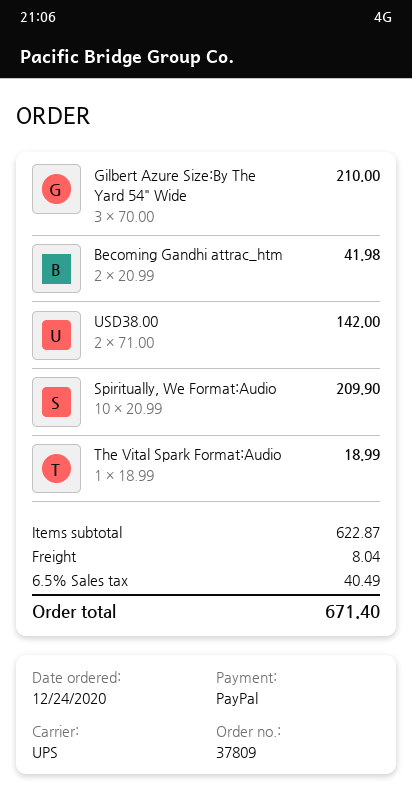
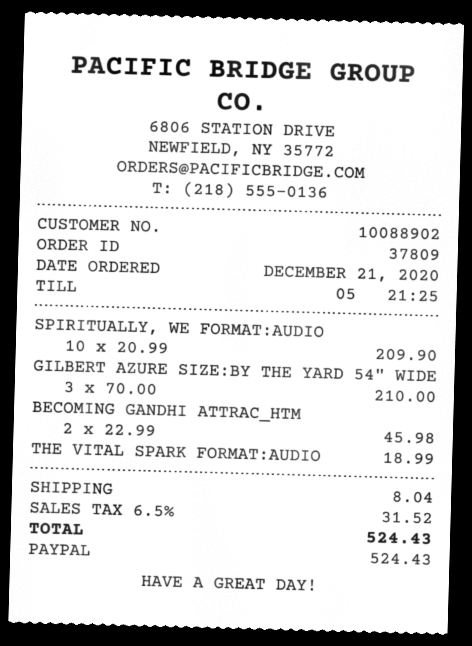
order date: 2020-12-24 -> 2020-12-21
Becoming Gandhi attrac_htm: 2 x 20.99 = 41.98 -> 2 x 22.99 = 45.98
USD38.00: 2 x 71.00 = 142.00 -> none
tax: 6.5% = 40.49 -> 6.5% = 31.52
total: 671.40 -> 524.43

